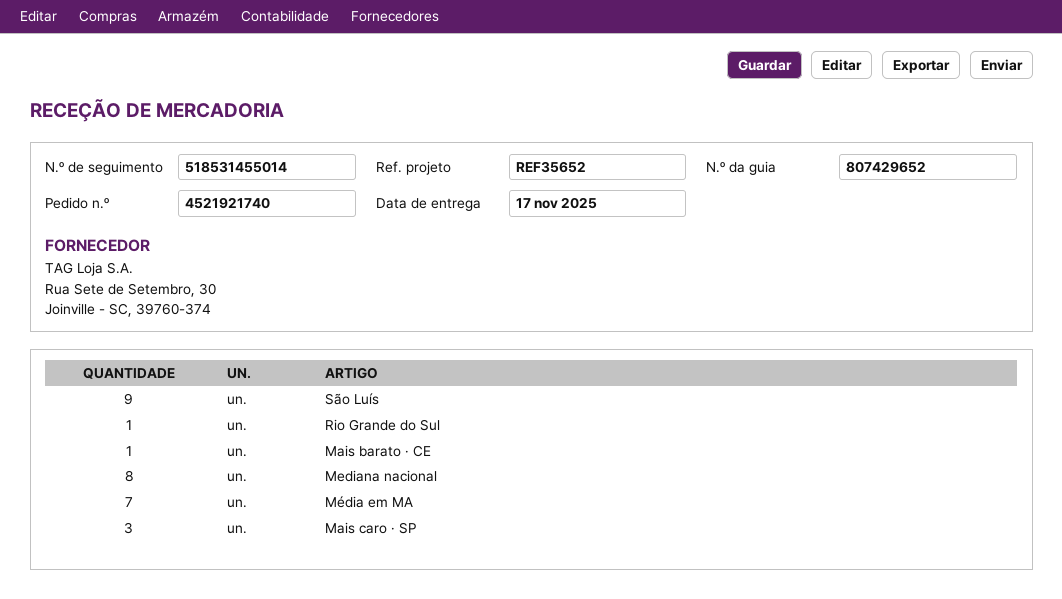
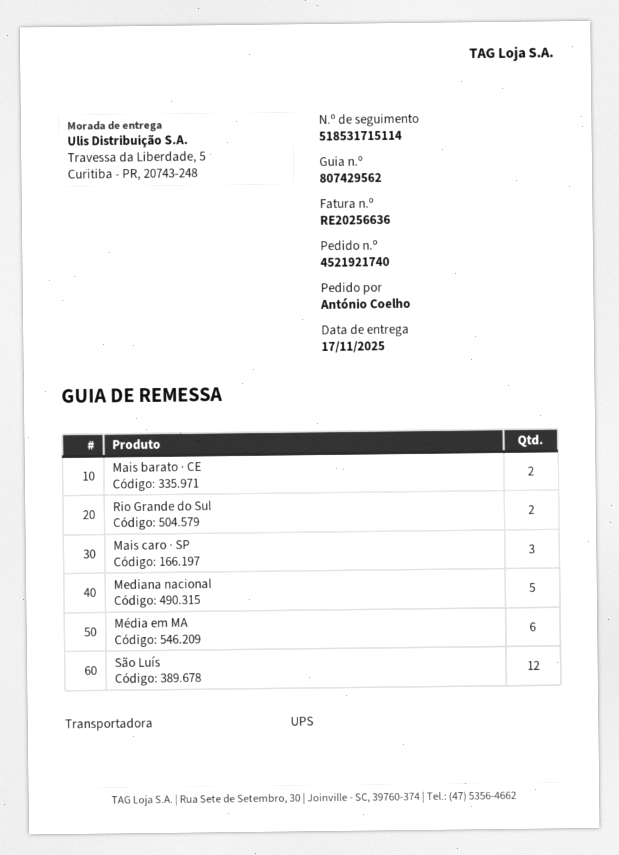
delivery note number: 807429652 -> 807429562
tracking number: 518531455014 -> 518531715114
São Luís: 9 -> 12
Rio Grande do Sul: 1 -> 2
Mais barato · CE: 1 -> 2
Mediana nacional: 8 -> 5
Média em MA: 7 -> 6

